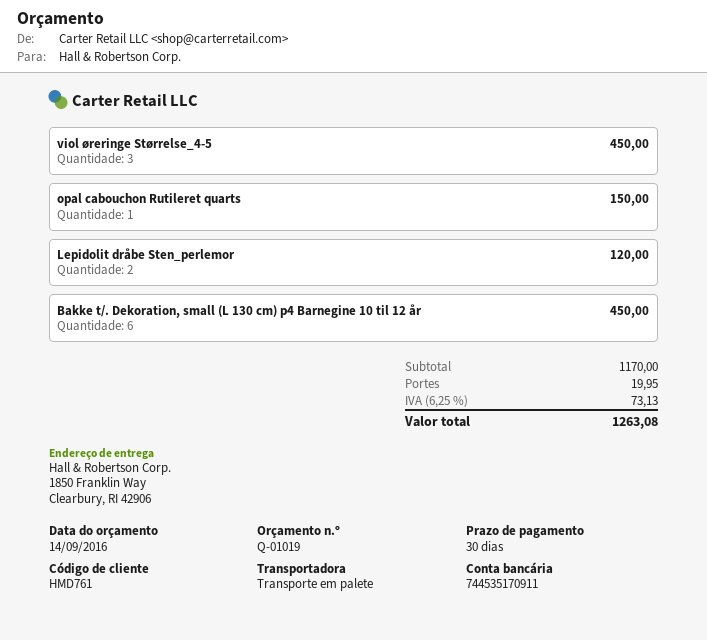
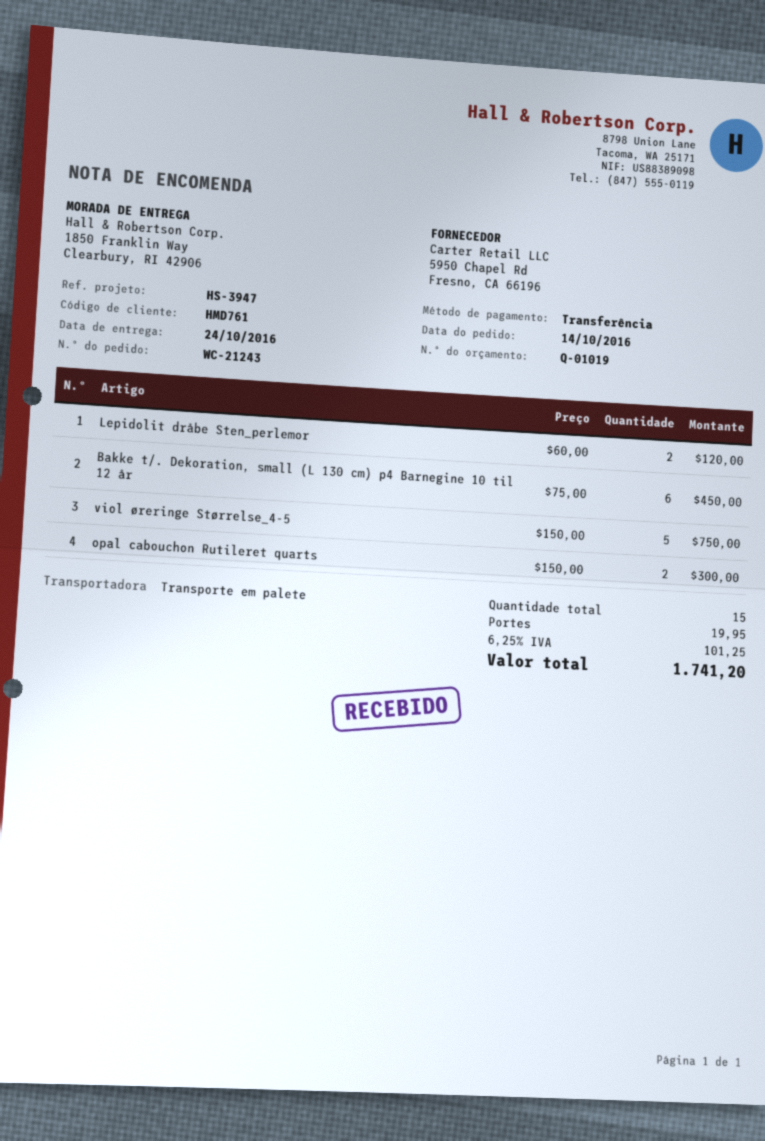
viol øreringe Størrelse_4-5: 3 for 450.00 -> 5 for 750.00
opal cabouchon Rutileret quarts: 1 for 150.00 -> 2 for 300.00
tax: 6.25% = 73.13 -> 6.25% = 101.25
total: 1263.08 -> 1741.20

